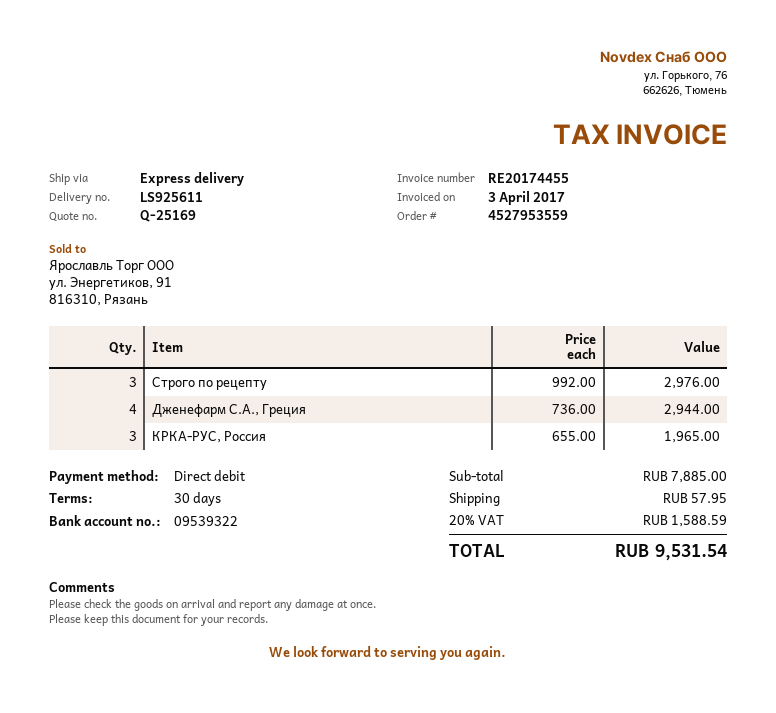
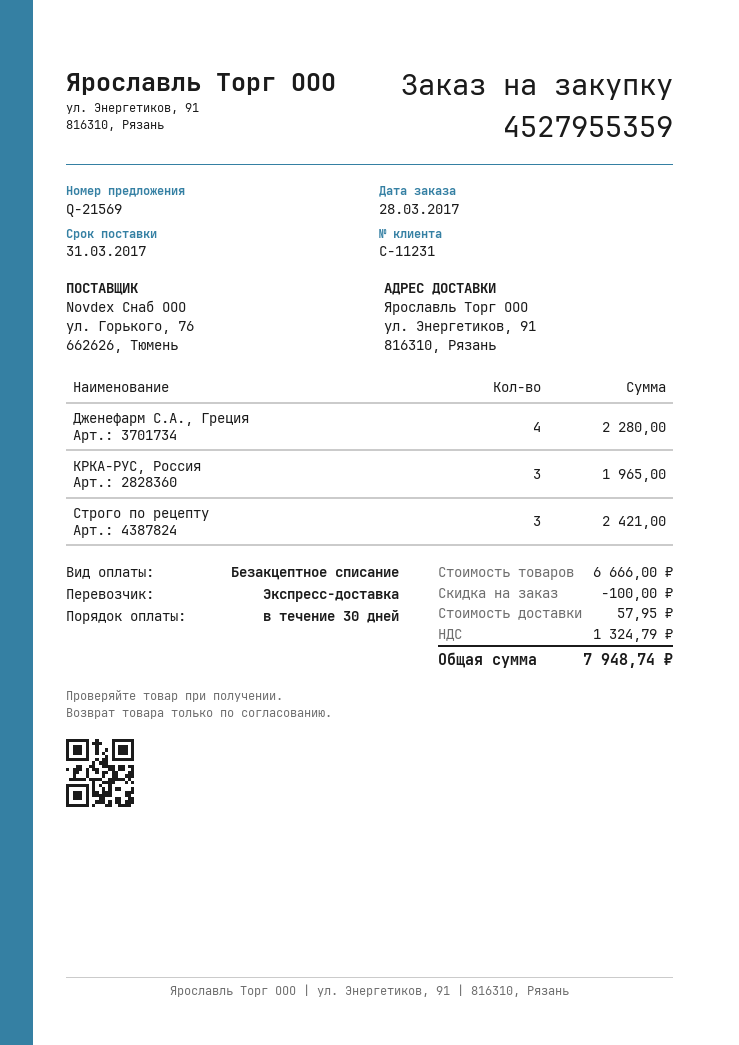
quote number: Q-25169 -> Q-21569
order number: 4527953559 -> 4527955359
Строго по рецепту: 3 for 2976.00 -> 3 for 2421.00
Дженефарм С.А., Греция: 4 for 2944.00 -> 4 for 2280.00
subtotal: 7885.00 -> 6666.00
discount: none -> 100.00
tax: 1588.59 -> 1324.79
total: 9531.54 -> 7948.74

